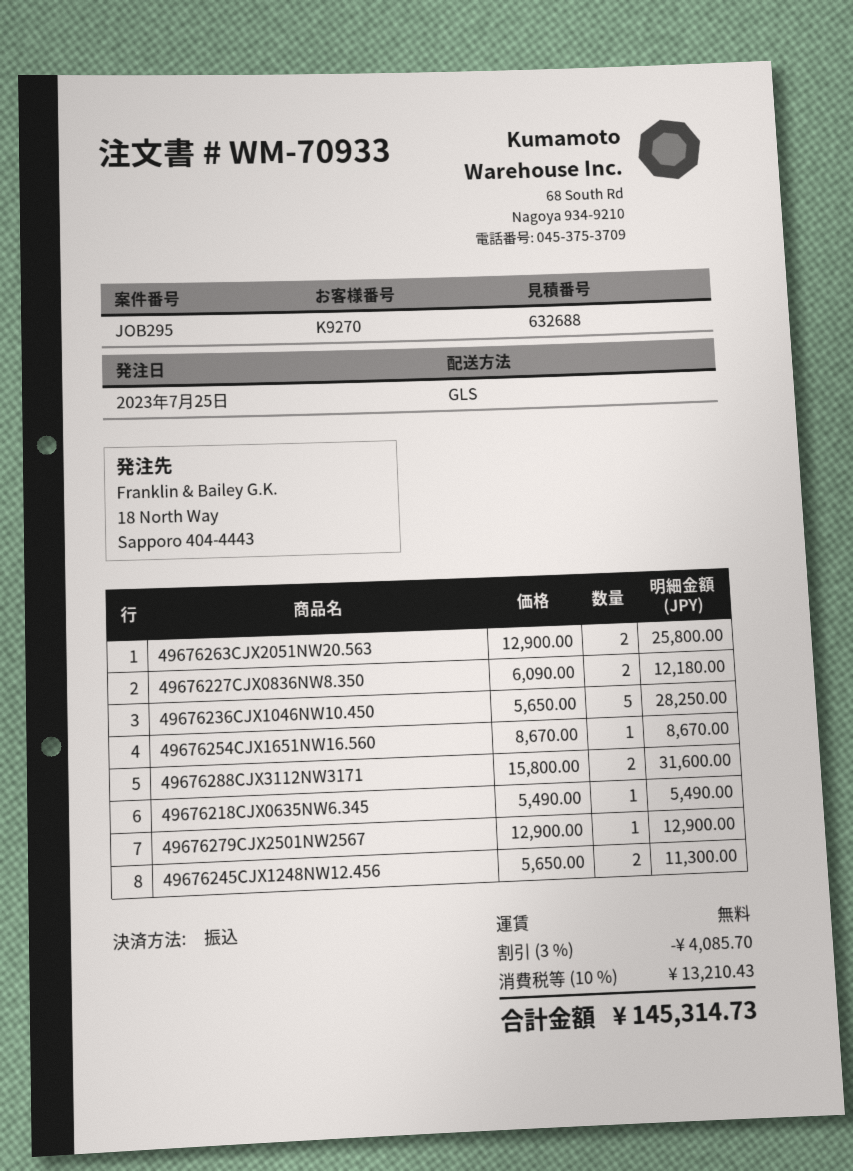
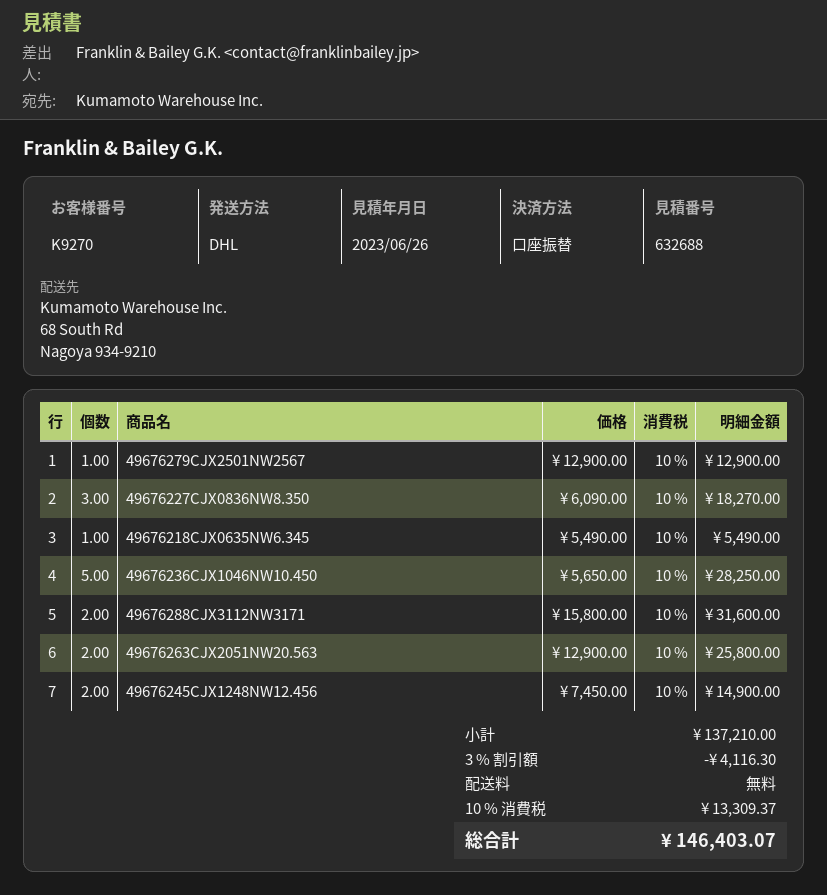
payment method: bank transfer -> direct debit
shipping method: GLS -> DHL
49676227CJX0836NW8.350: 2 x 6090.00 = 12180.00 -> 3 x 6090.00 = 18270.00
49676254CJX1651NW16.560: 1 x 8670.00 = 8670.00 -> none
49676245CJX1248NW12.456: 2 x 5650.00 = 11300.00 -> 2 x 7450.00 = 14900.00
discount: 3% = 4085.70 -> 3% = 4116.30
tax: 10% = 13210.43 -> 10% = 13309.37
total: 145314.73 -> 146403.07

